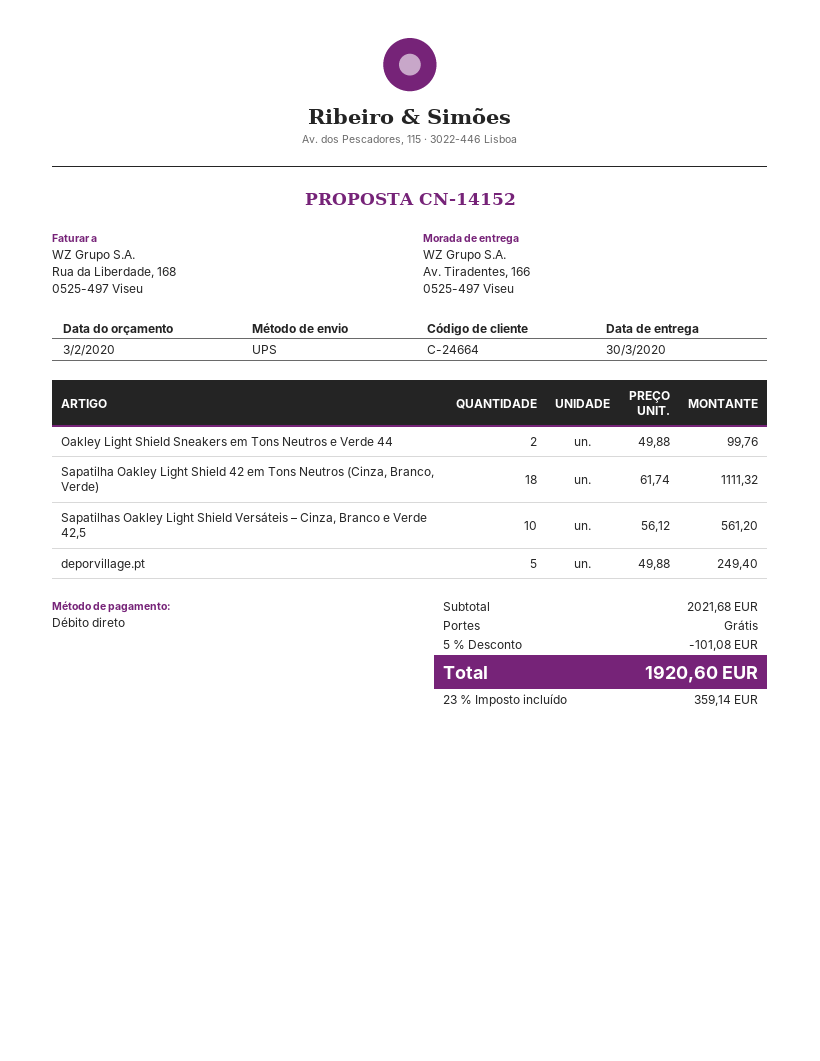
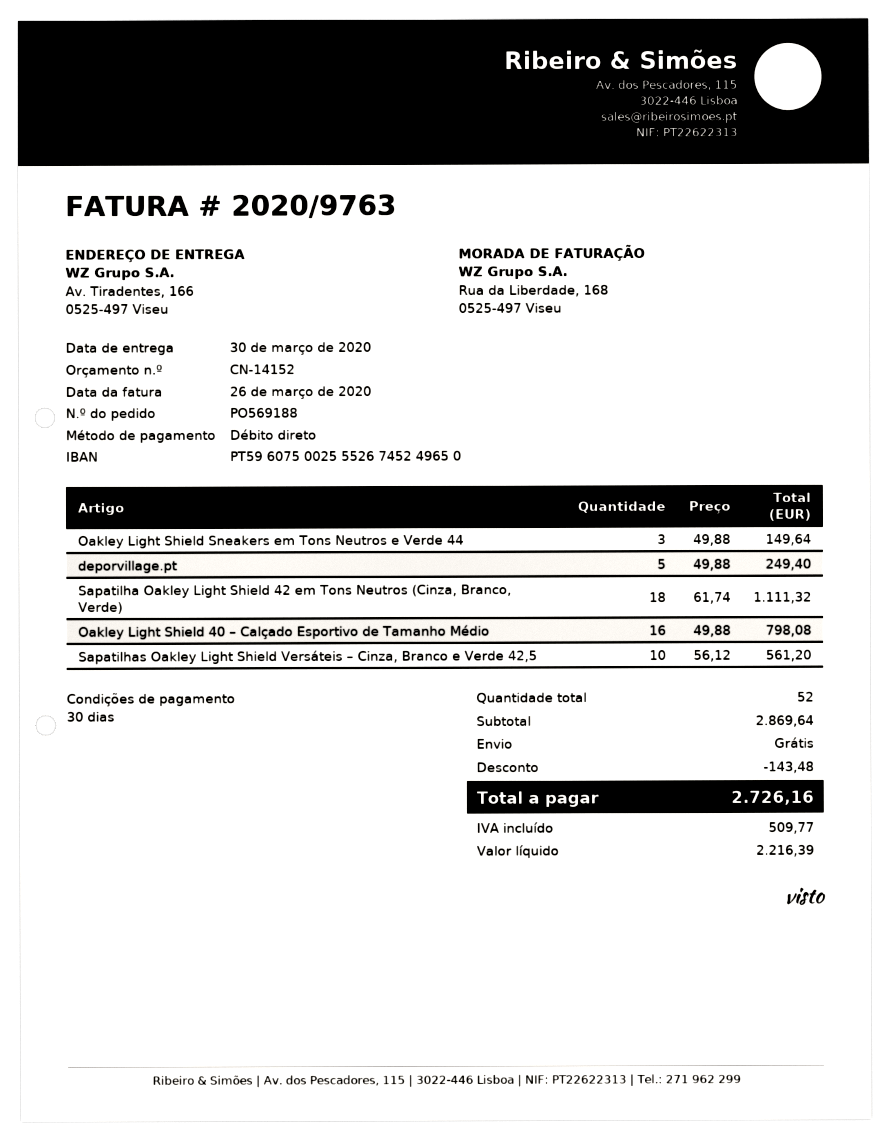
Oakley Light Shield Sneakers em Tons Neutros e Verde 44: 2 x 49.88 = 99.76 -> 3 x 49.88 = 149.64
Oakley Light Shield 40 – Calçado Esportivo de Tamanho Médio: none -> 16 x 49.88 = 798.08
subtotal: 2021.68 -> 2869.64
discount: 101.08 -> 143.48
tax: 359.14 -> 509.77
total: 1920.60 -> 2726.16

